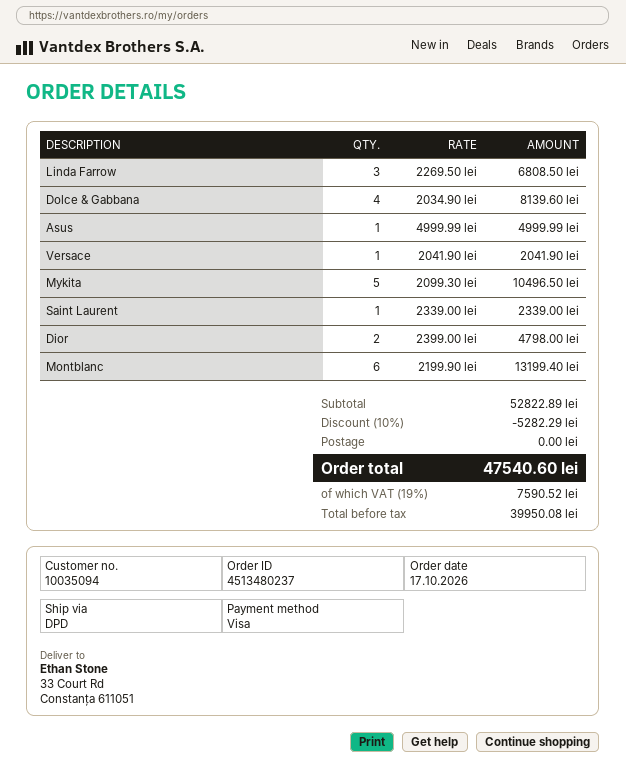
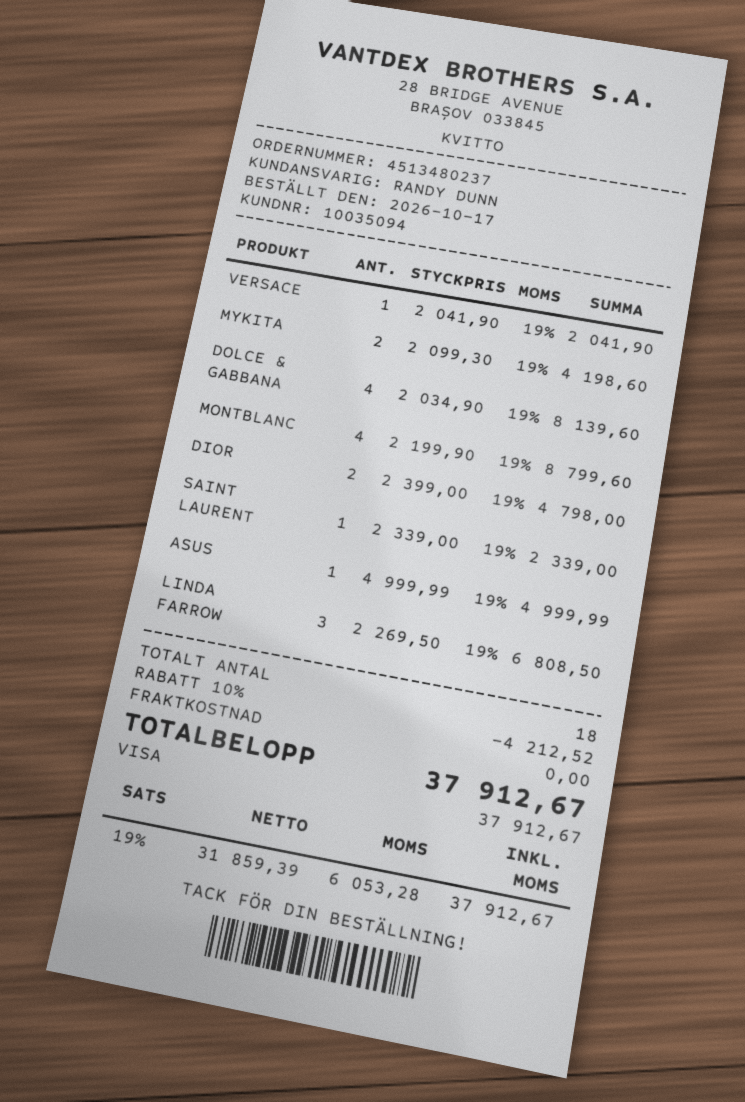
Mykita: 5 x 2099.30 = 10496.50 -> 2 x 2099.30 = 4198.60
Montblanc: 6 x 2199.90 = 13199.40 -> 4 x 2199.90 = 8799.60
discount: 10% = 5282.29 -> 10% = 4212.52
net: 39950.08 -> 31859.39
tax: 19% = 7590.52 -> 19% = 6053.28
total: 47540.60 -> 37912.67

